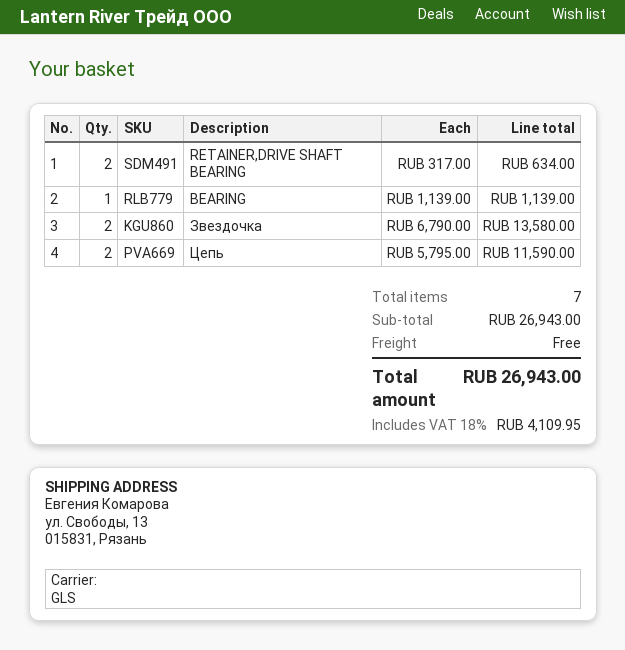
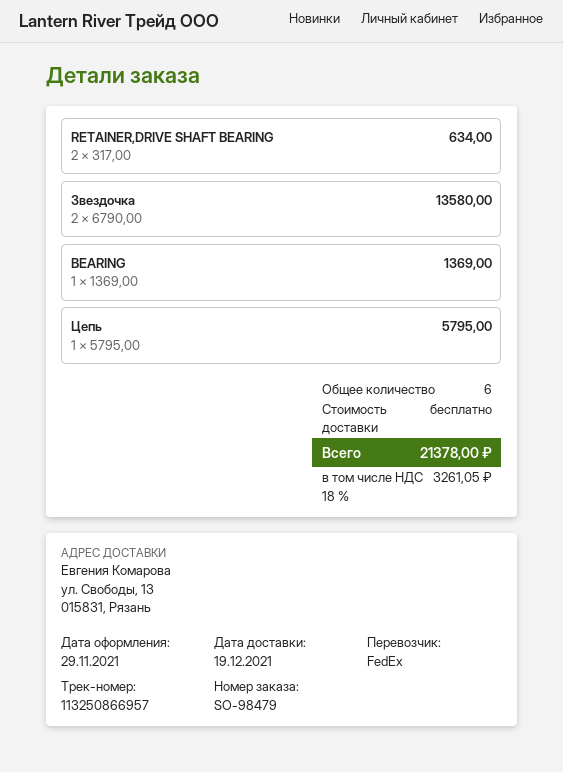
shipping method: GLS -> FedEx
BEARING: 1 x 1139.00 = 1139.00 -> 1 x 1369.00 = 1369.00
Цепь: 2 x 5795.00 = 11590.00 -> 1 x 5795.00 = 5795.00
total quantity: 7 -> 6
tax: 18% = 4109.95 -> 18% = 3261.05
total: 26943.00 -> 21378.00

